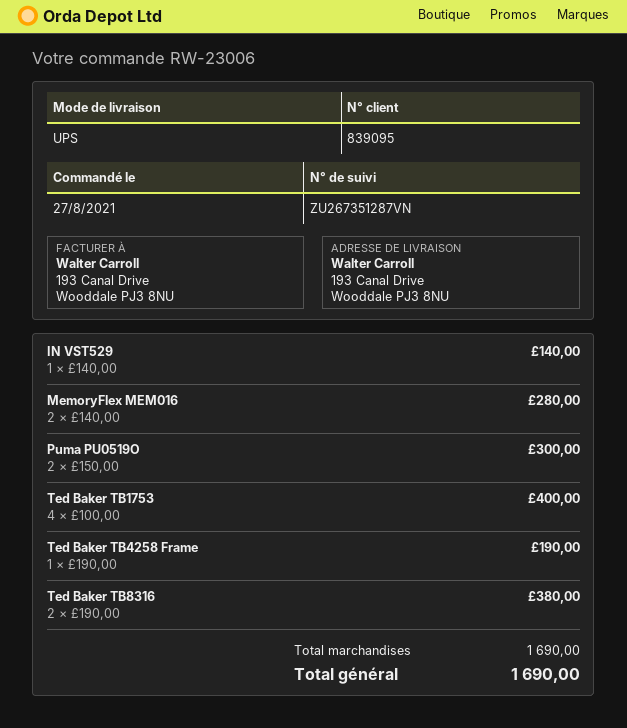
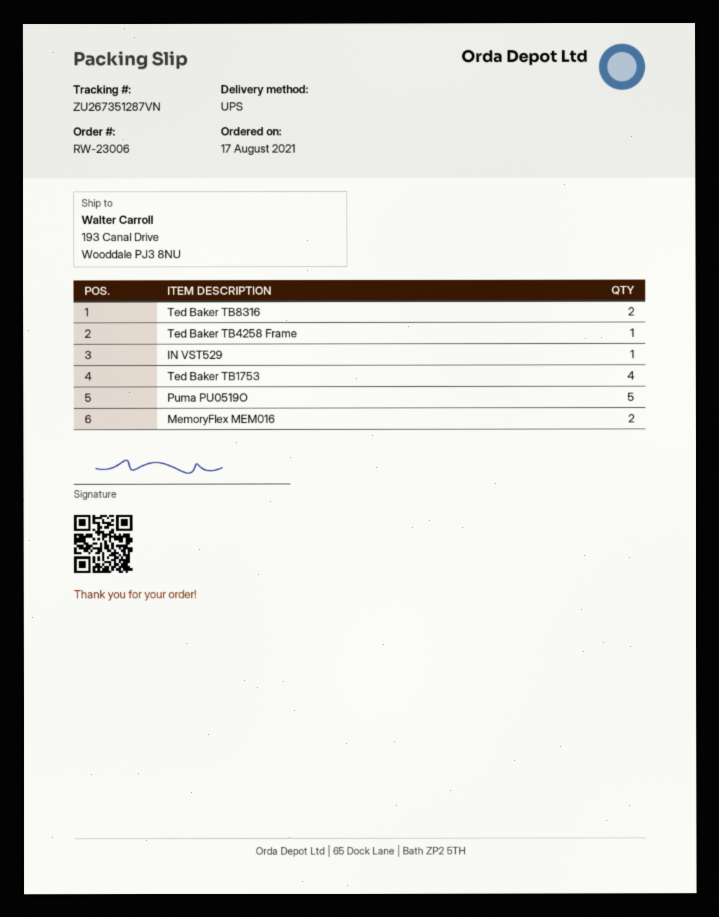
order date: 2021-08-27 -> 2021-08-17
Puma PU0519O: 2 -> 5

